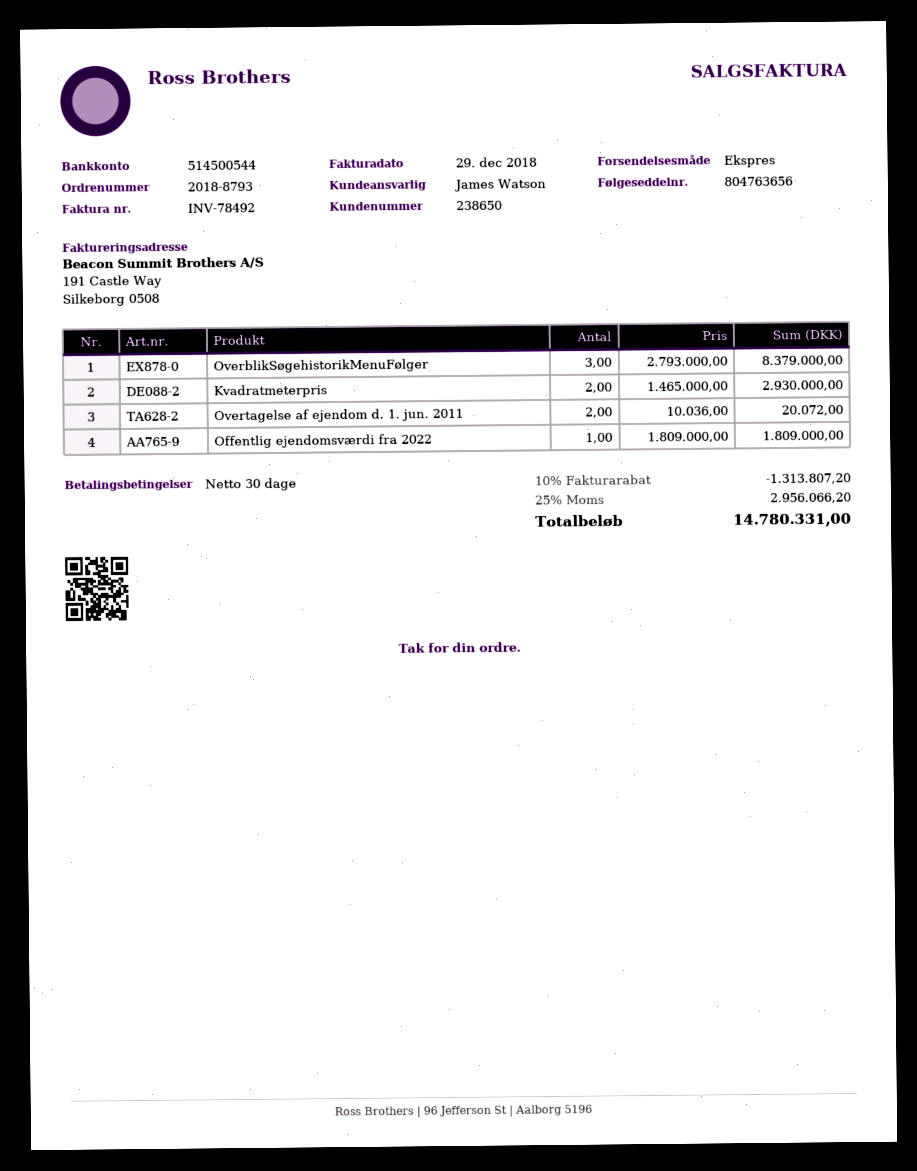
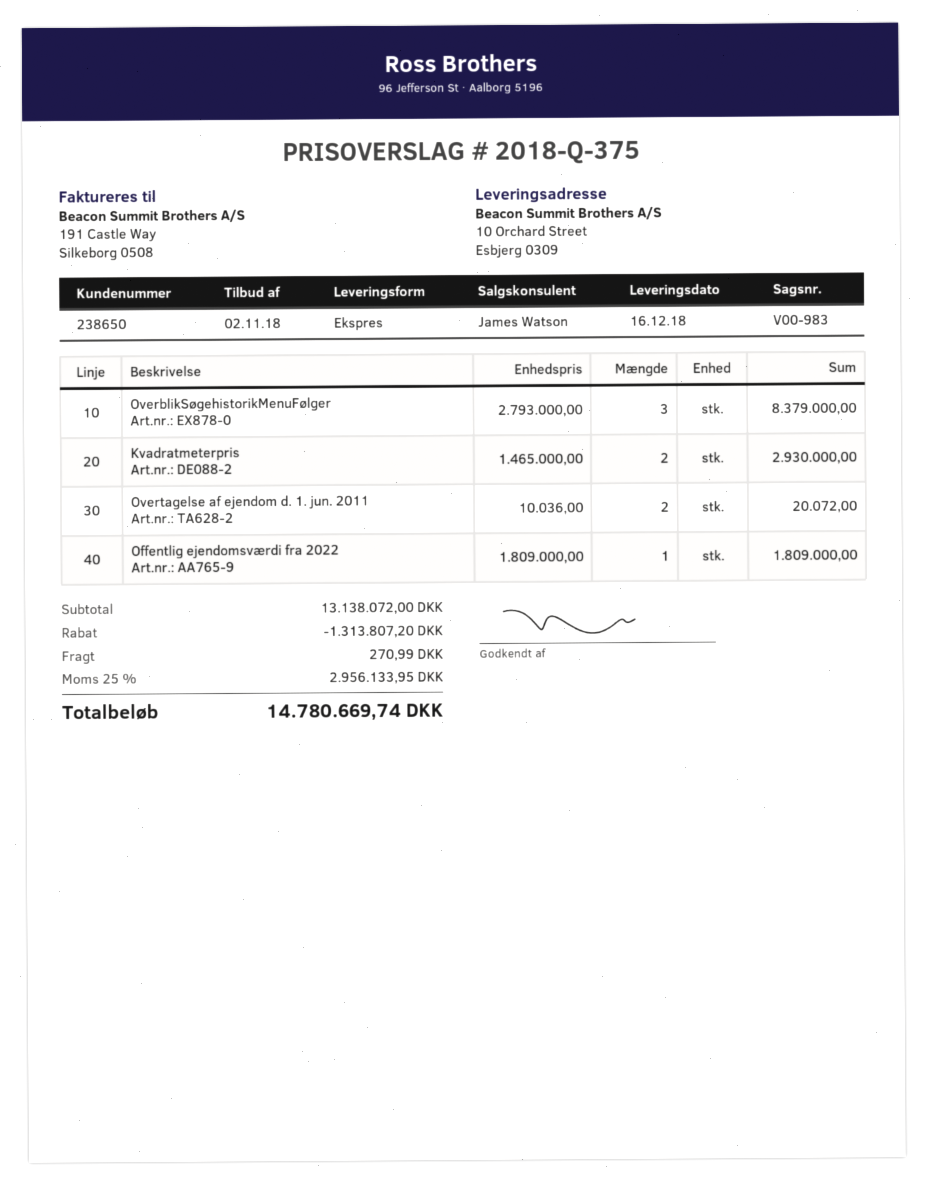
shipping: none -> 270.99
tax: 25% = 2956066.20 -> 25% = 2956133.95
total: 14780331.00 -> 14780669.74

